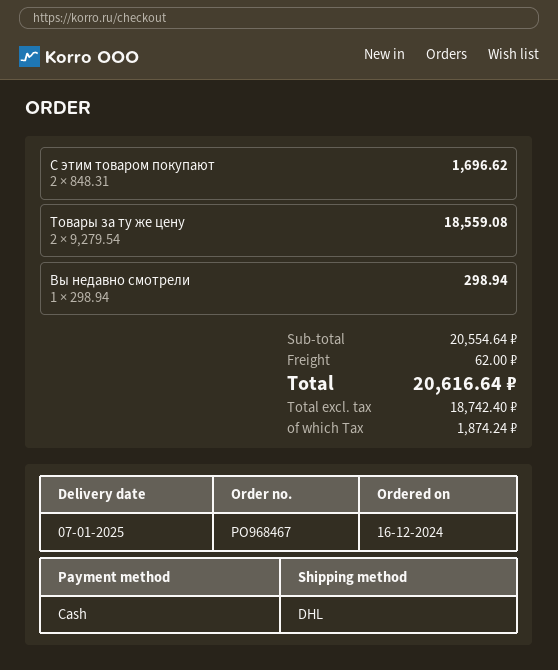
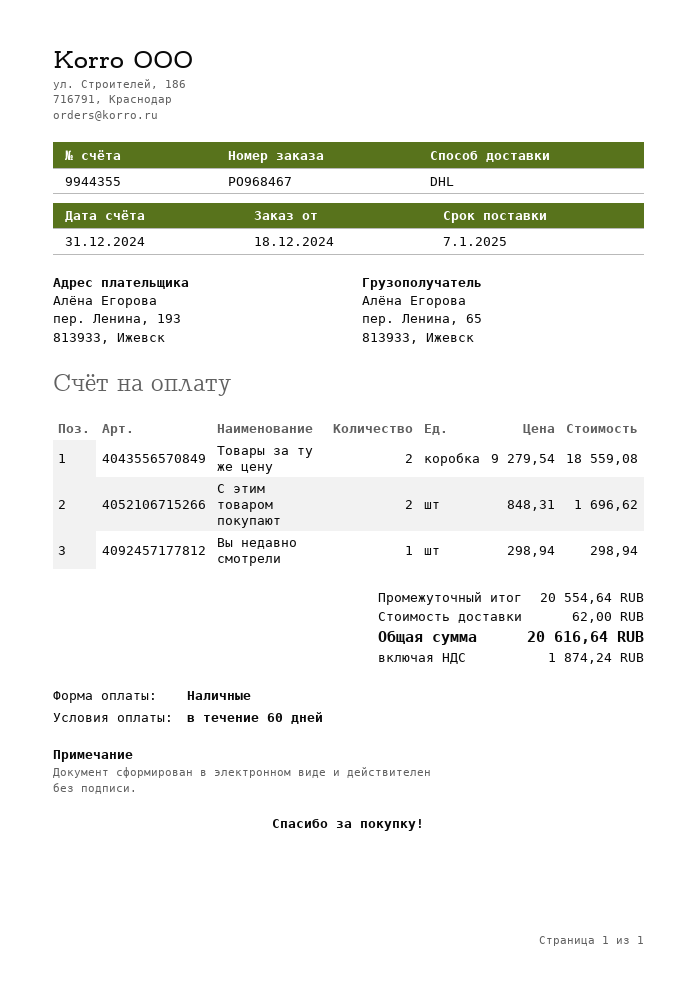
order date: 2024-12-16 -> 2024-12-18

